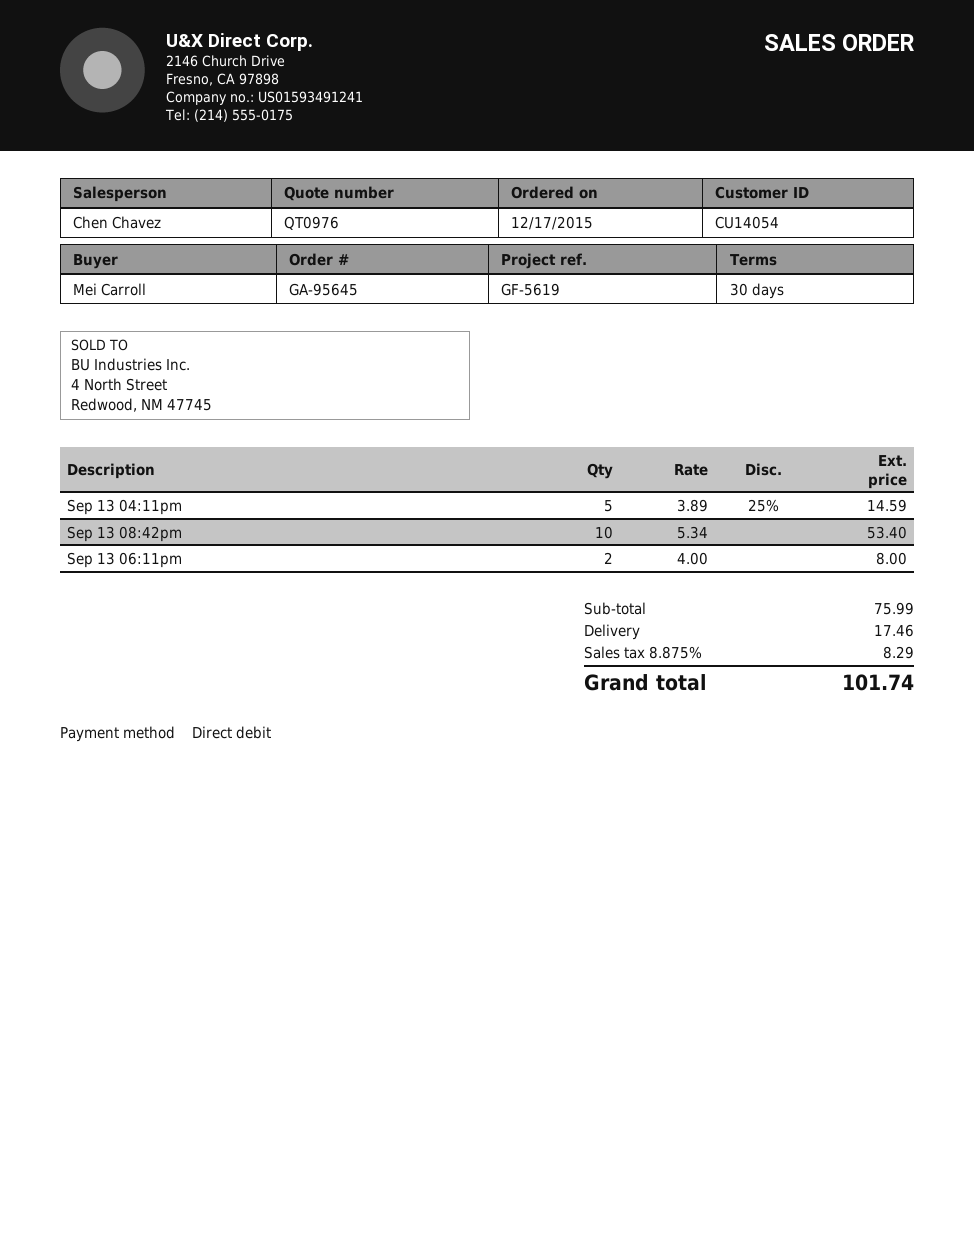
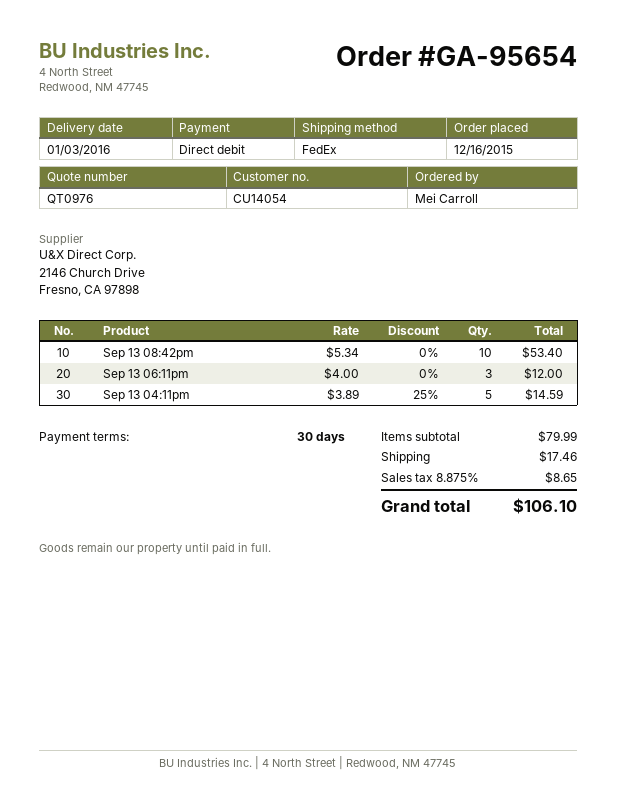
order number: GA-95645 -> GA-95654
order date: 2015-12-17 -> 2015-12-16
Sep 13 06:11pm: 2 x 4.00 = 8.00 -> 3 x 4.00 = 12.00
subtotal: 75.99 -> 79.99
tax: 8.875% = 8.29 -> 8.875% = 8.65
total: 101.74 -> 106.10

